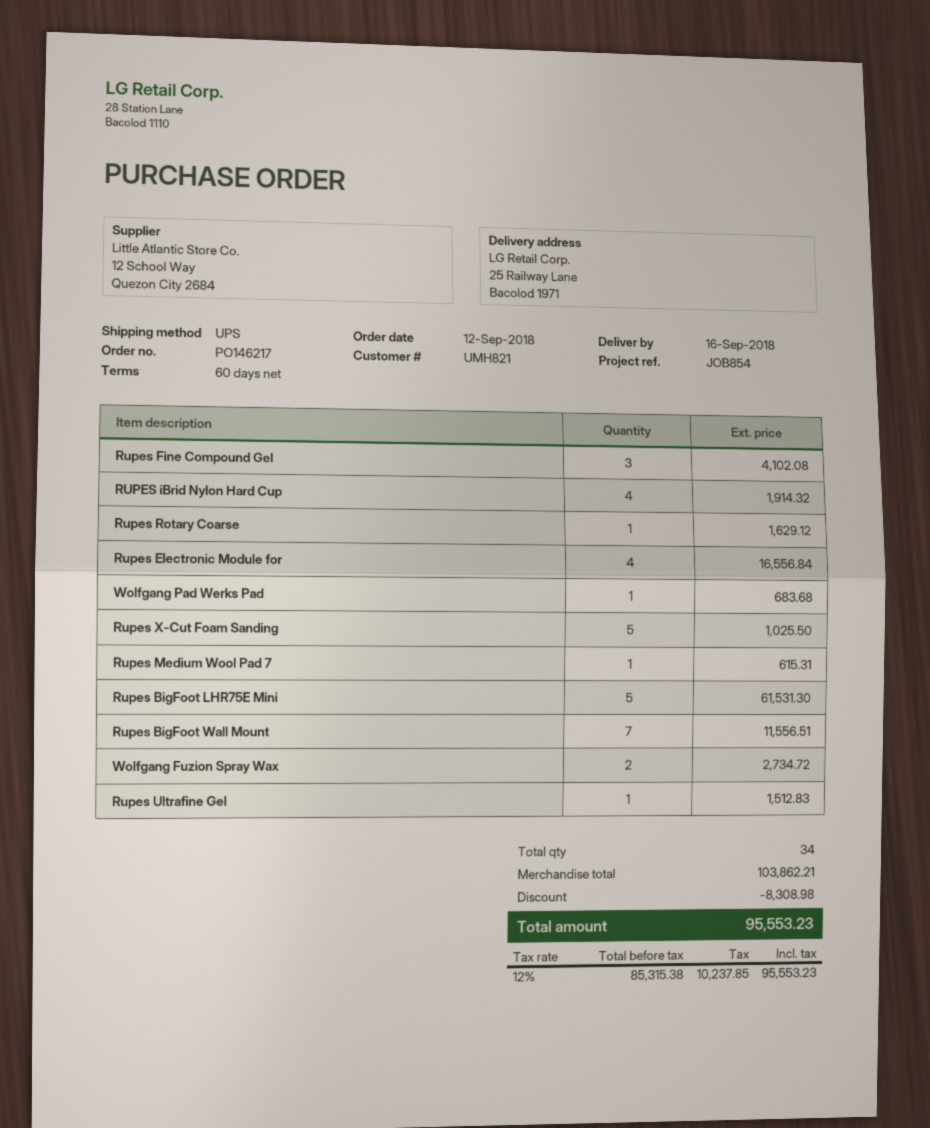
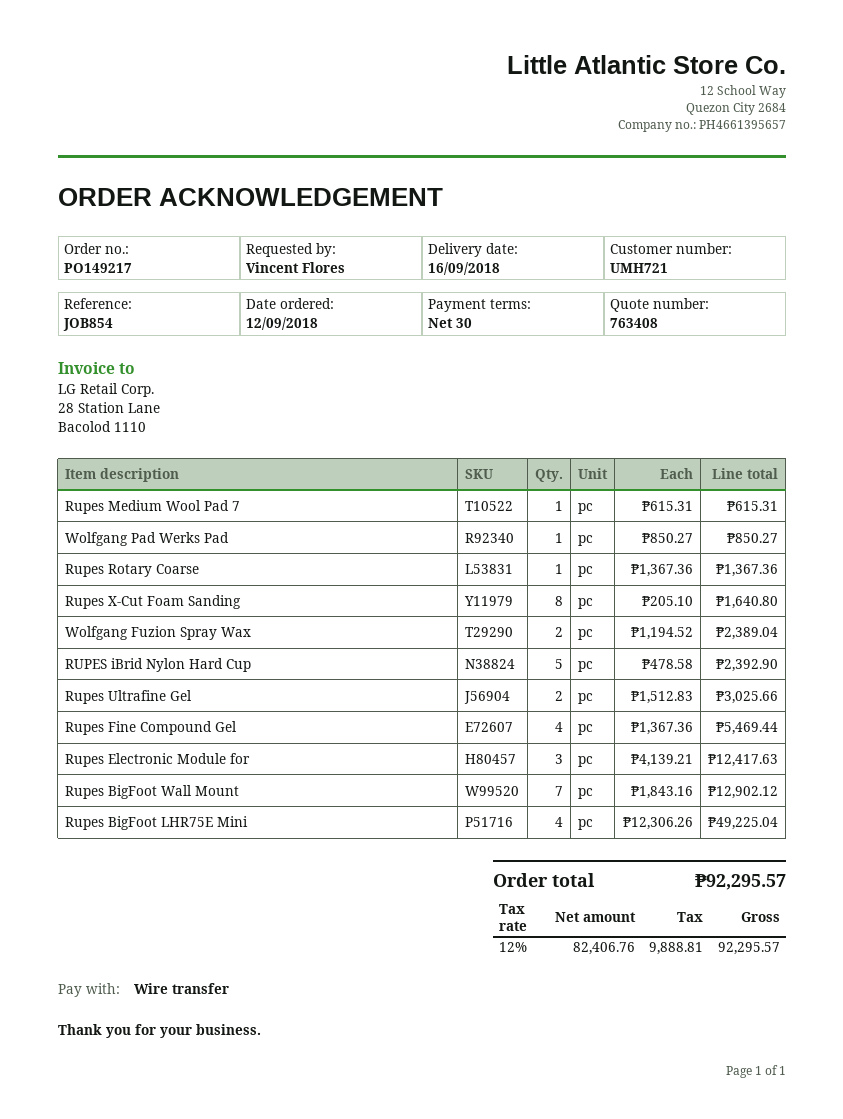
order number: PO146217 -> PO149217
payment terms: 60 days -> 30 days
customer number: UMH821 -> UMH721
Rupes Fine Compound Gel: 3 for 4102.08 -> 4 for 5469.44
RUPES iBrid Nylon Hard Cup: 4 for 1914.32 -> 5 for 2392.90
Rupes Rotary Coarse: 1 for 1629.12 -> 1 for 1367.36
Rupes Electronic Module for: 4 for 16556.84 -> 3 for 12417.63
Wolfgang Pad Werks Pad: 1 for 683.68 -> 1 for 850.27
Rupes X-Cut Foam Sanding: 5 for 1025.50 -> 8 for 1640.80
Rupes BigFoot LHR75E Mini: 5 for 61531.30 -> 4 for 49225.04
Rupes BigFoot Wall Mount: 7 for 11556.51 -> 7 for 12902.12
Wolfgang Fuzion Spray Wax: 2 for 2734.72 -> 2 for 2389.04
Rupes Ultrafine Gel: 1 for 1512.83 -> 2 for 3025.66
discount: 8308.98 -> none
net: 85315.38 -> 82406.76
tax: 12% = 10237.85 -> 12% = 9888.81
total: 95553.23 -> 92295.57

